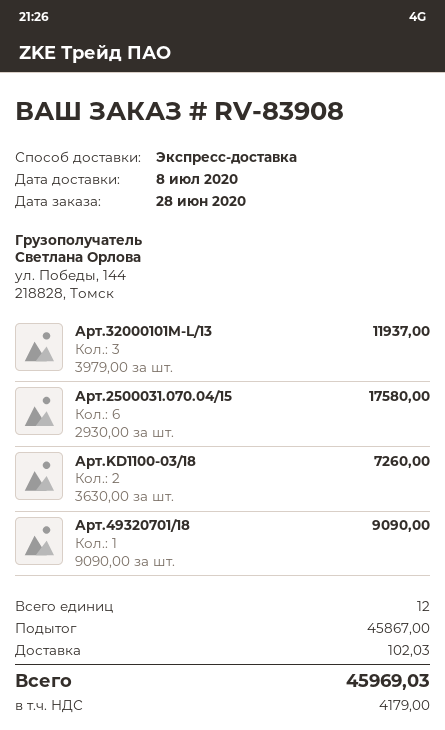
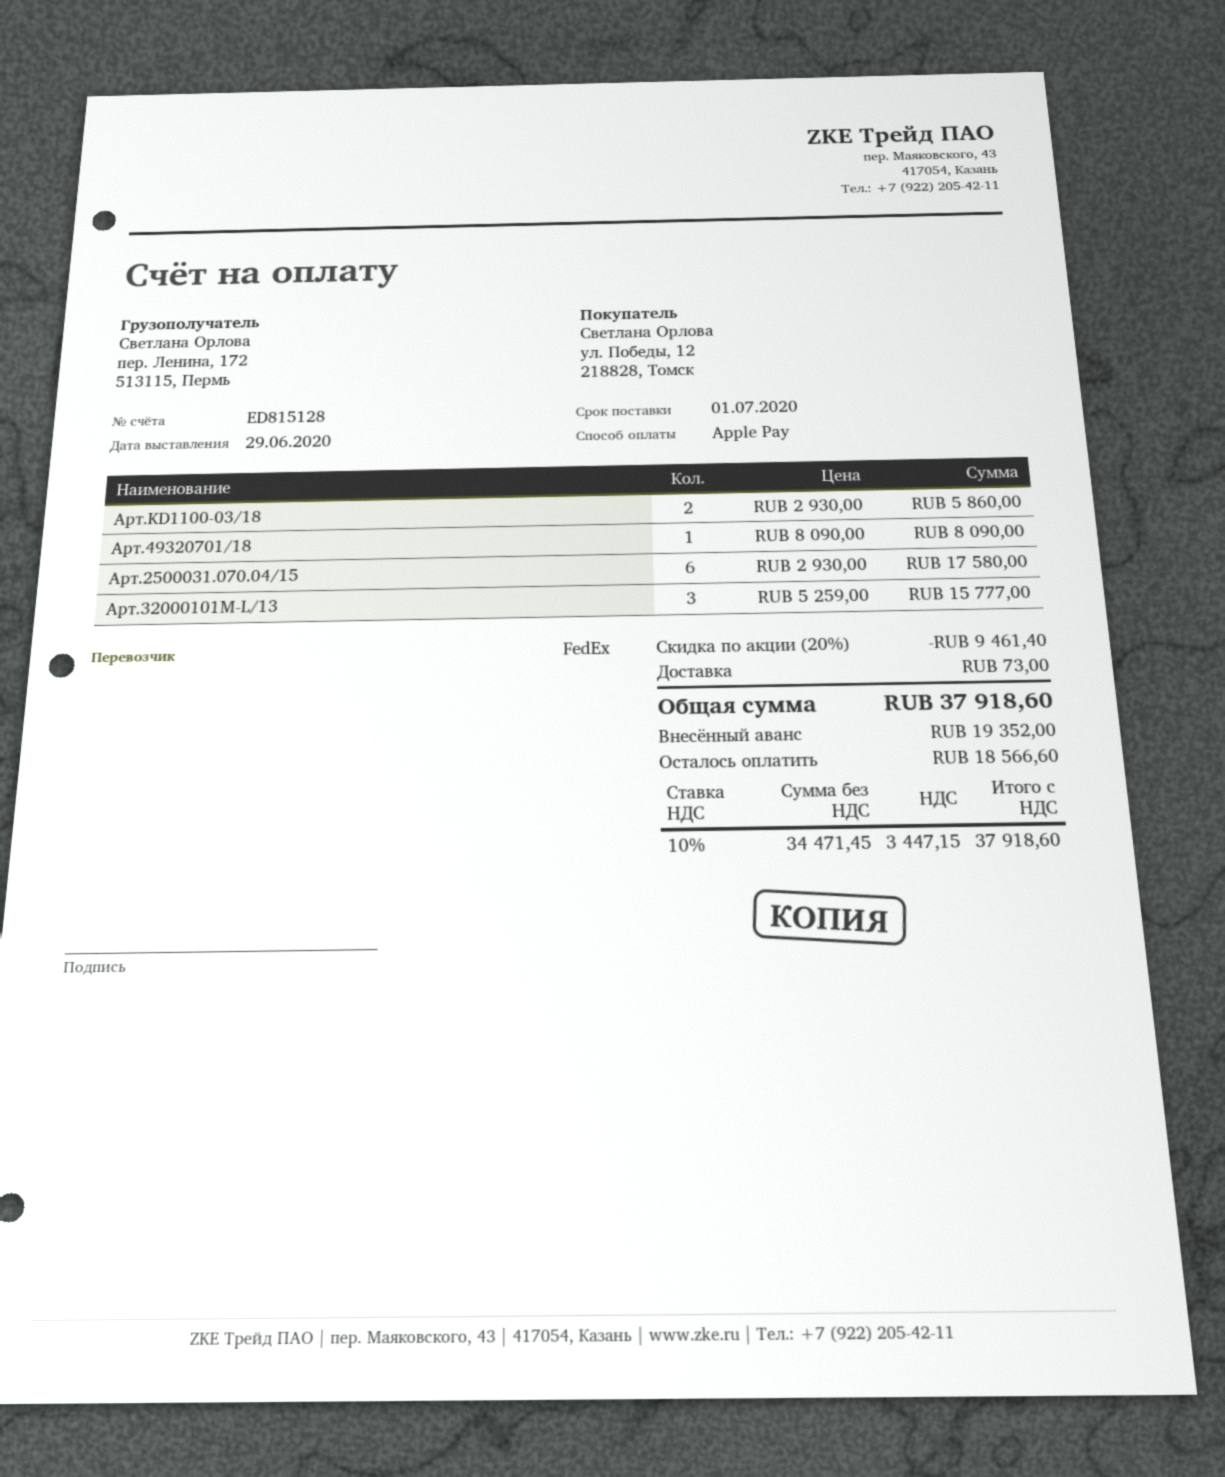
delivery date: 2020-07-08 -> 2020-07-01
shipping method: express -> FedEx
ship to: ул. Победы, 144, 218828, Томск -> пер. Ленина, 172, 513115, Пермь
Арт.32000101M-L/13: 3 x 3979.00 = 11937.00 -> 3 x 5259.00 = 15777.00
Арт.KD1100-03/18: 2 x 3630.00 = 7260.00 -> 2 x 2930.00 = 5860.00
Арт.49320701/18: 1 x 9090.00 = 9090.00 -> 1 x 8090.00 = 8090.00
discount: none -> 20% = 9461.40
shipping: 102.03 -> 73.00
tax: 4179.00 -> 3447.15
total: 45969.03 -> 37918.60

